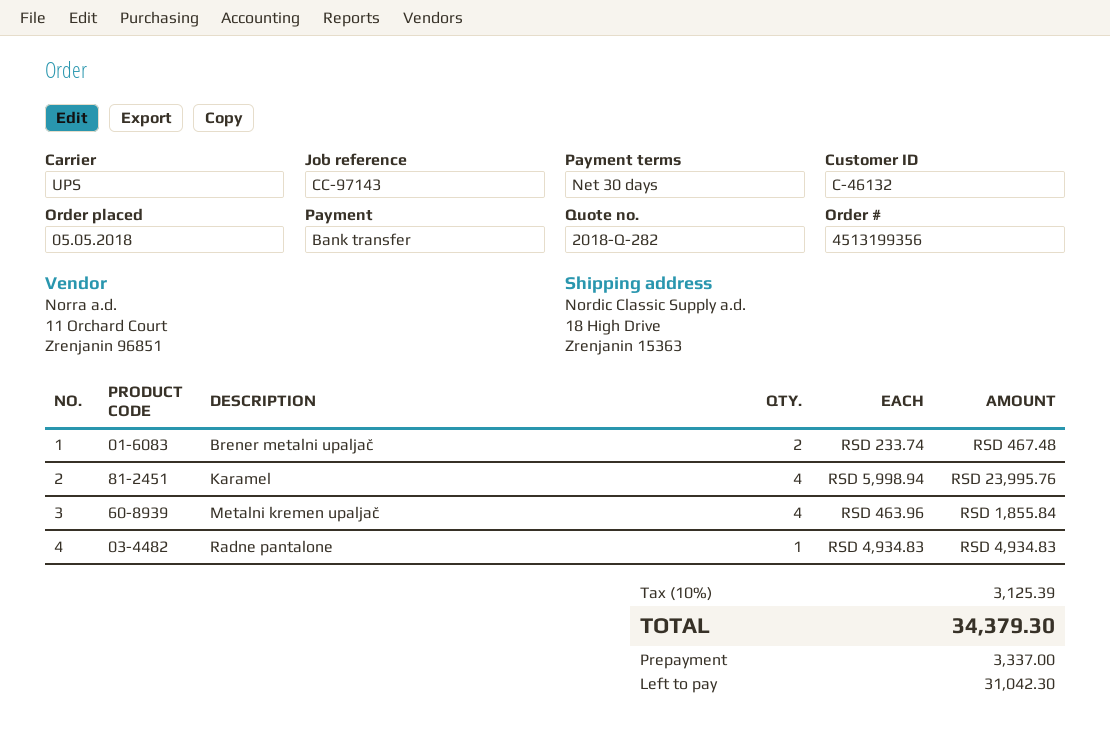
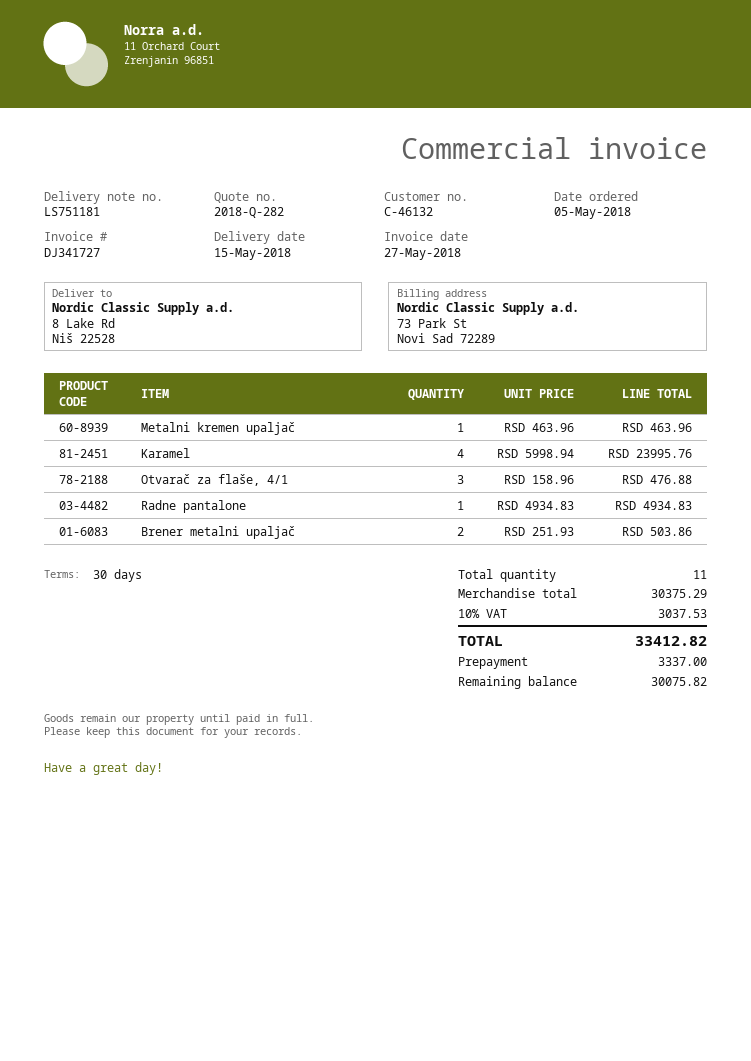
ship to: 18 High Drive, Zrenjanin 15363 -> 8 Lake Rd, Niš 22528
Brener metalni upaljač: 2 x 233.74 = 467.48 -> 2 x 251.93 = 503.86
Metalni kremen upaljač: 4 x 463.96 = 1855.84 -> 1 x 463.96 = 463.96
Otvarač za flaše, 4/1: none -> 3 x 158.96 = 476.88
tax: 10% = 3125.39 -> 10% = 3037.53
total: 34379.30 -> 33412.82
balance: 31042.30 -> 30075.82

